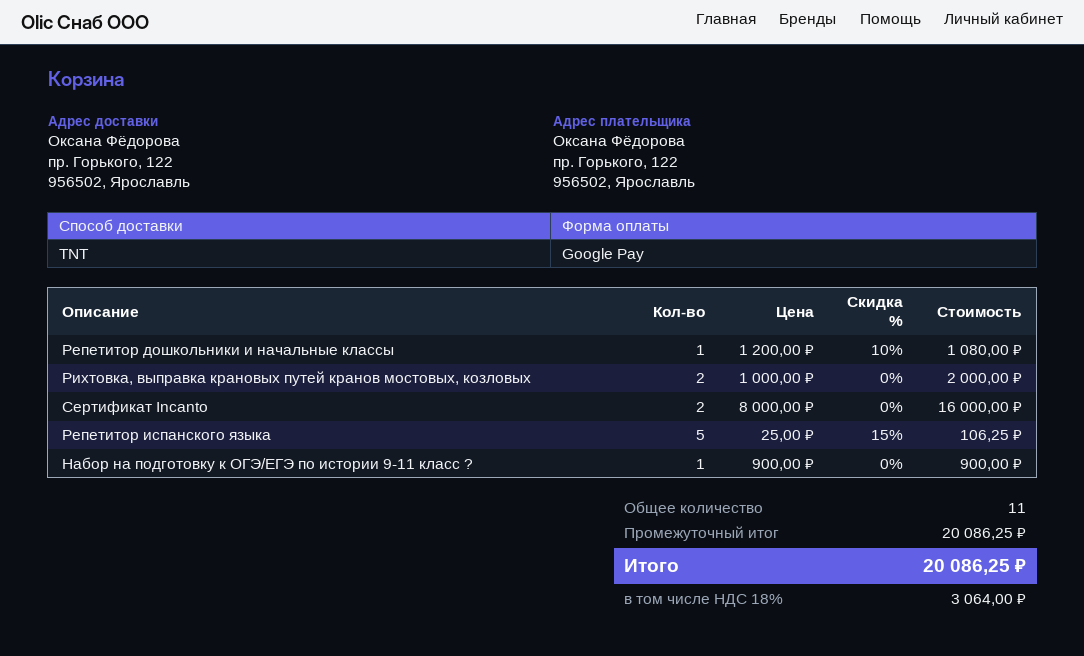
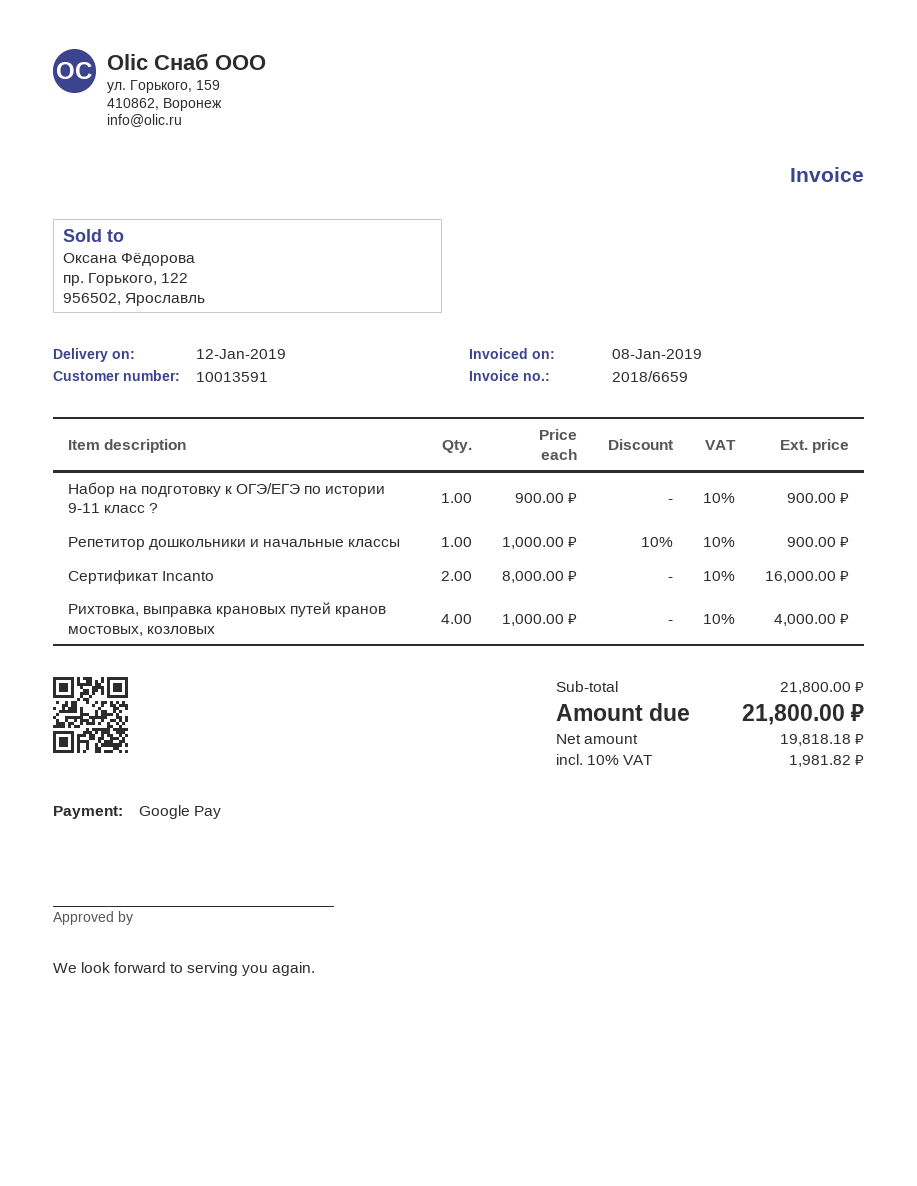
Репетитор дошкольники и начальные классы: 1 x 1200.00 - 10% = 1080.00 -> 1 x 1000.00 - 10% = 900.00
Рихтовка, выправка крановых путей кранов мостовых, козловых: 2 x 1000.00 = 2000.00 -> 4 x 1000.00 = 4000.00
Репетитор испанского языка: 5 x 25.00 - 15% = 106.25 -> none
subtotal: 20086.25 -> 21800.00
tax: 18% = 3064.00 -> 10% = 1981.82
total: 20086.25 -> 21800.00

